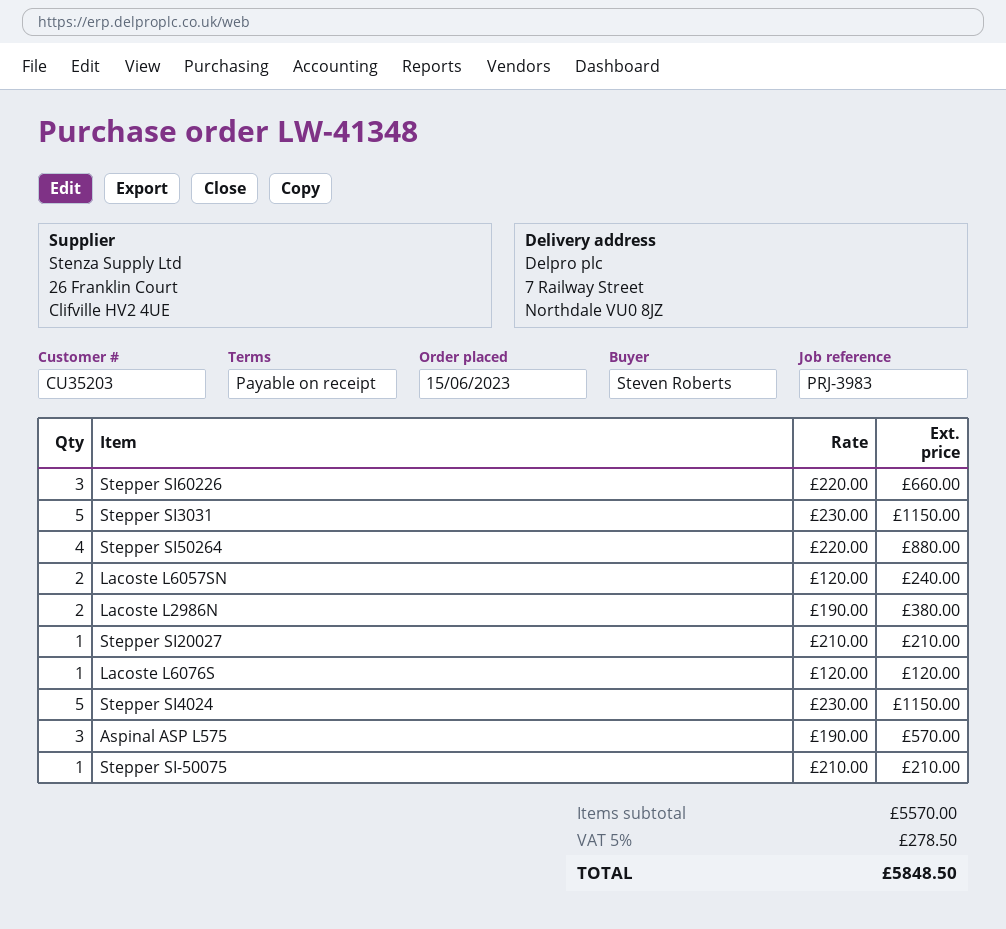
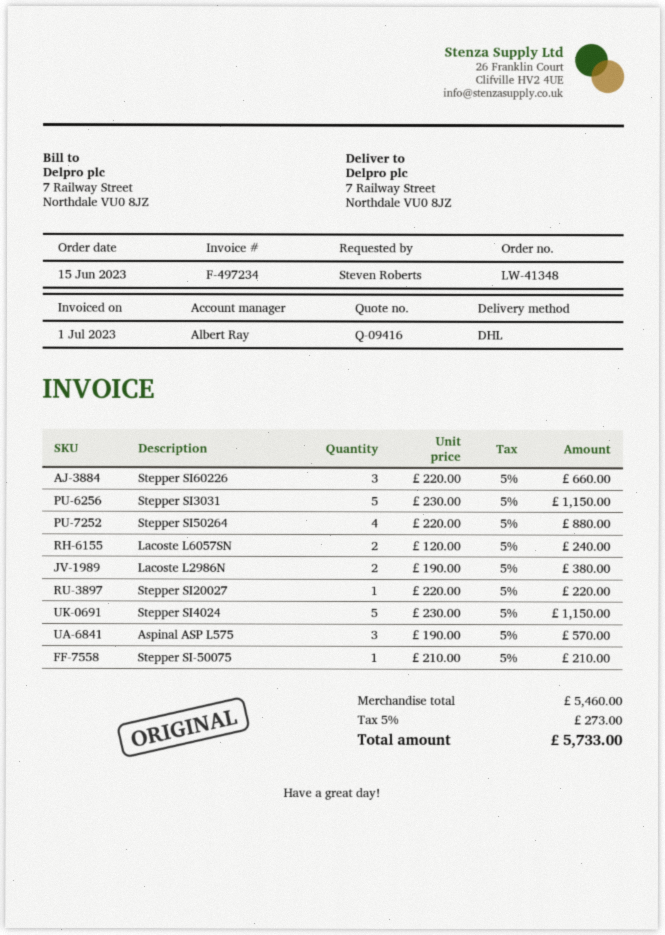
Stepper SI20027: 1 x 210.00 = 210.00 -> 1 x 220.00 = 220.00
Lacoste L6076S: 1 x 120.00 = 120.00 -> none
subtotal: 5570.00 -> 5460.00
tax: 5% = 278.50 -> 5% = 273.00
total: 5848.50 -> 5733.00

